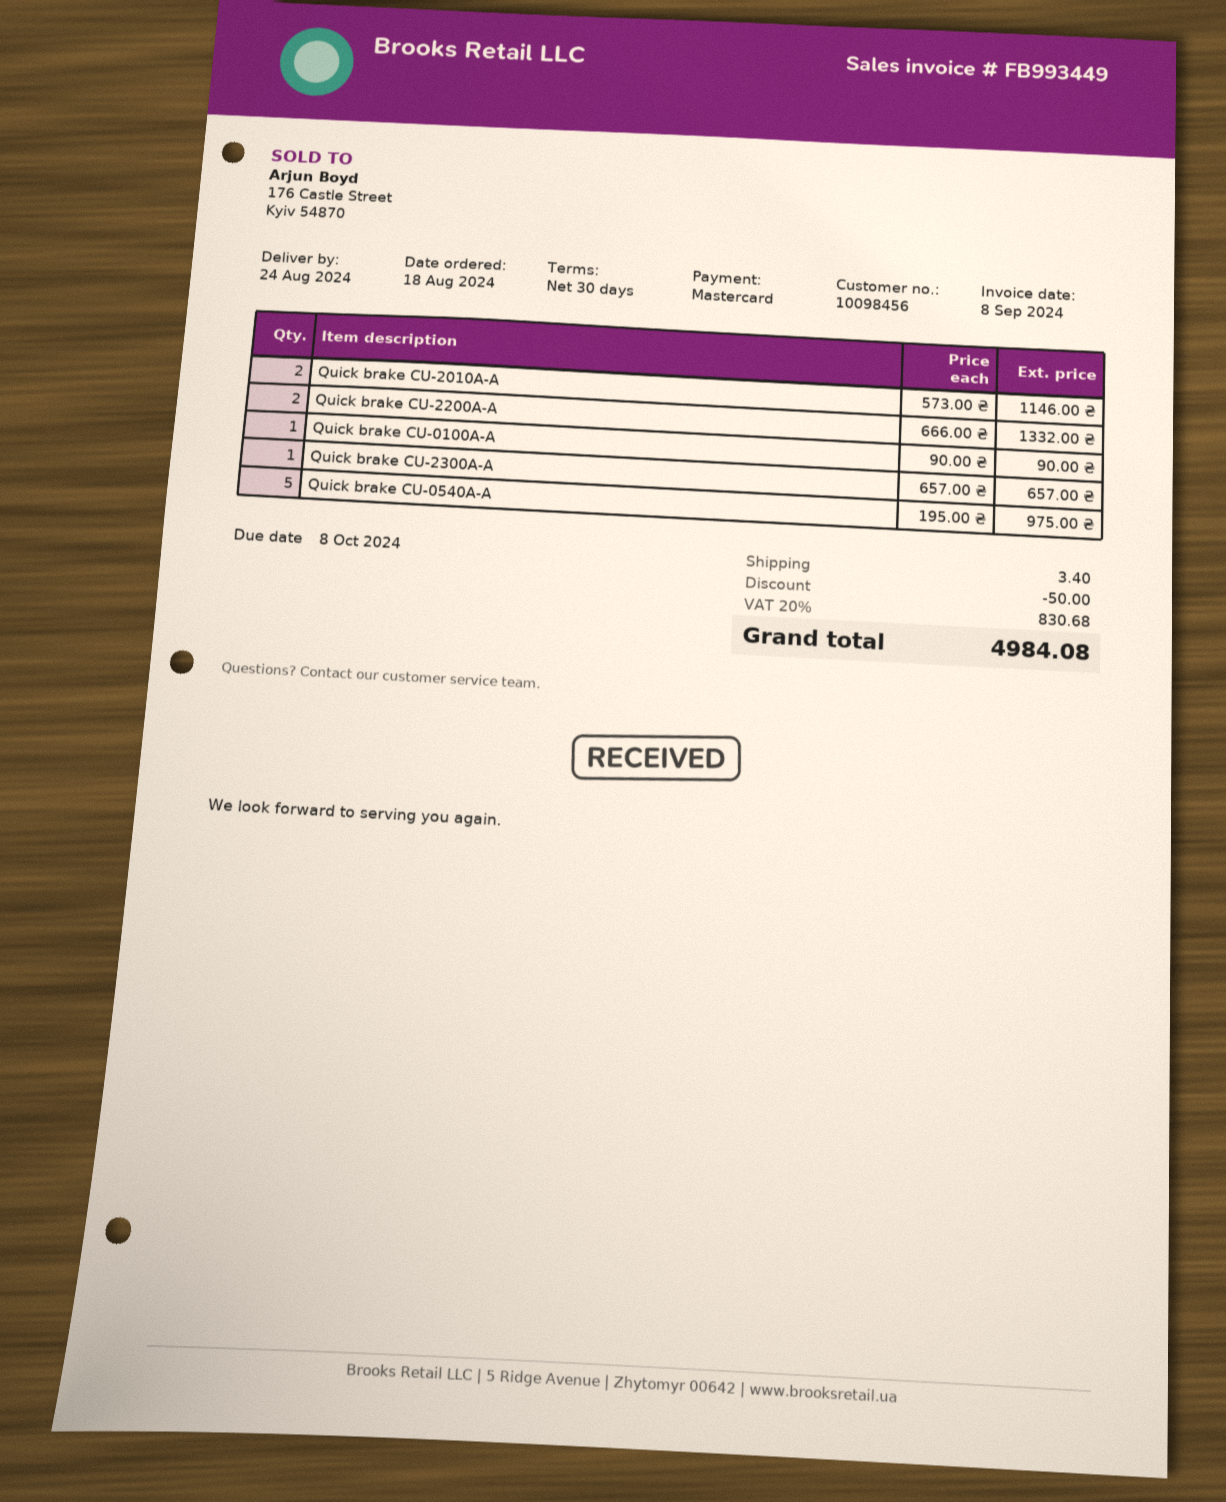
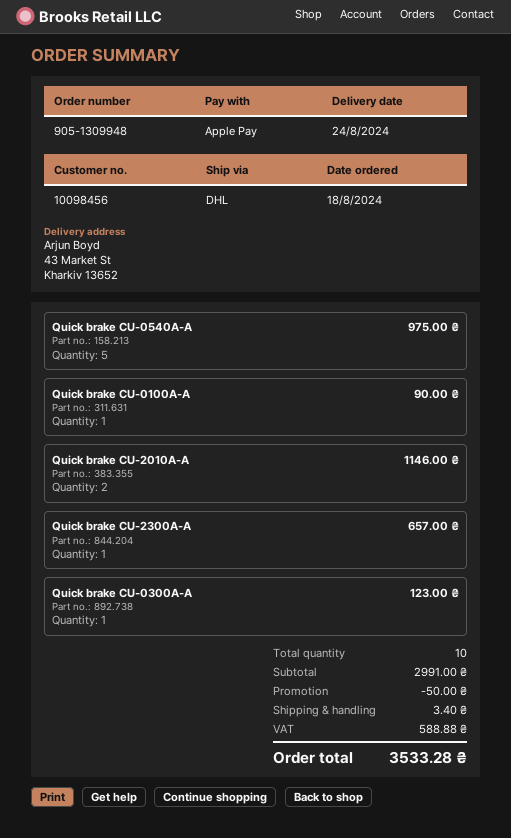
payment method: Mastercard -> Apple Pay
Quick brake CU-2200A-A: 2 for 1332.00 -> none
Quick brake CU-0300A-A: none -> 1 for 123.00
tax: 830.68 -> 588.88
total: 4984.08 -> 3533.28

